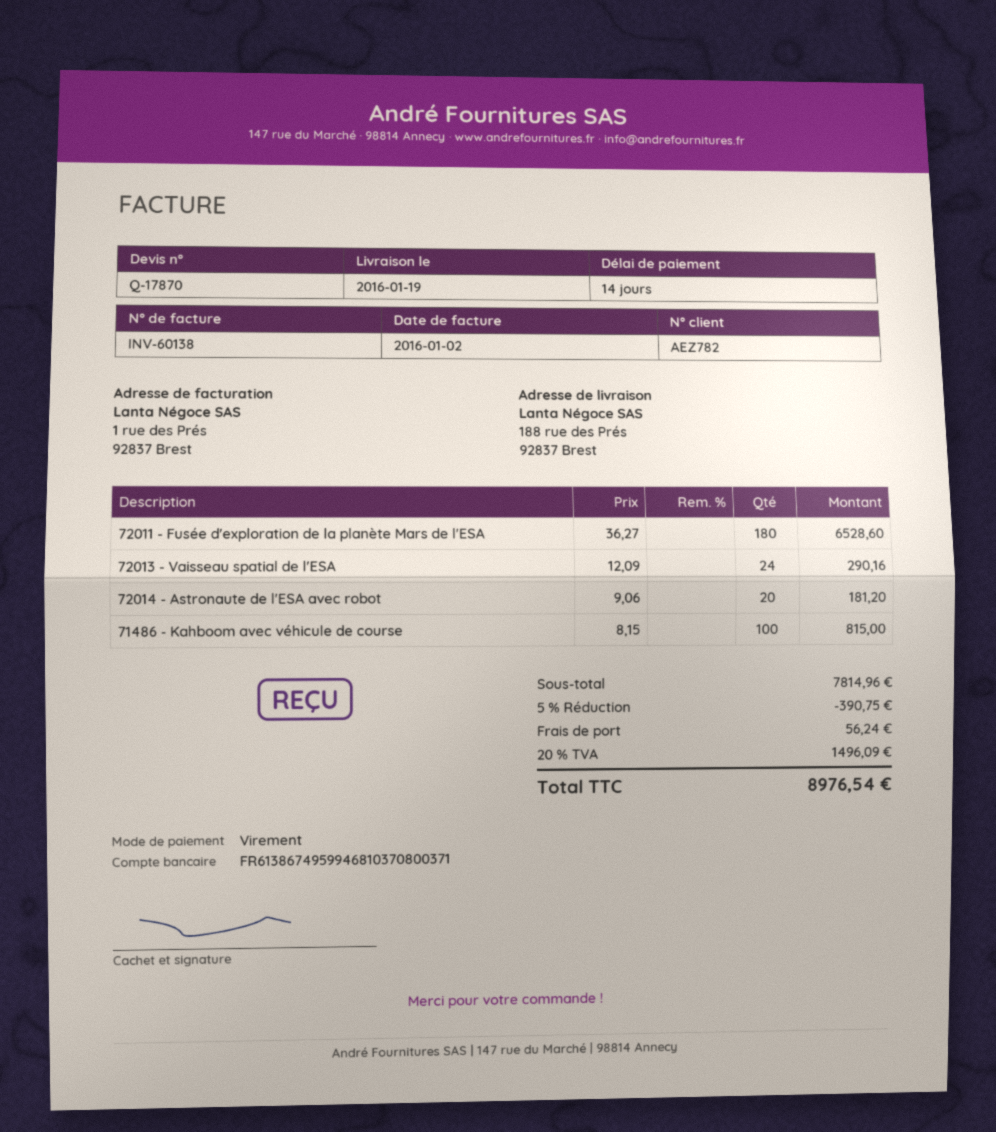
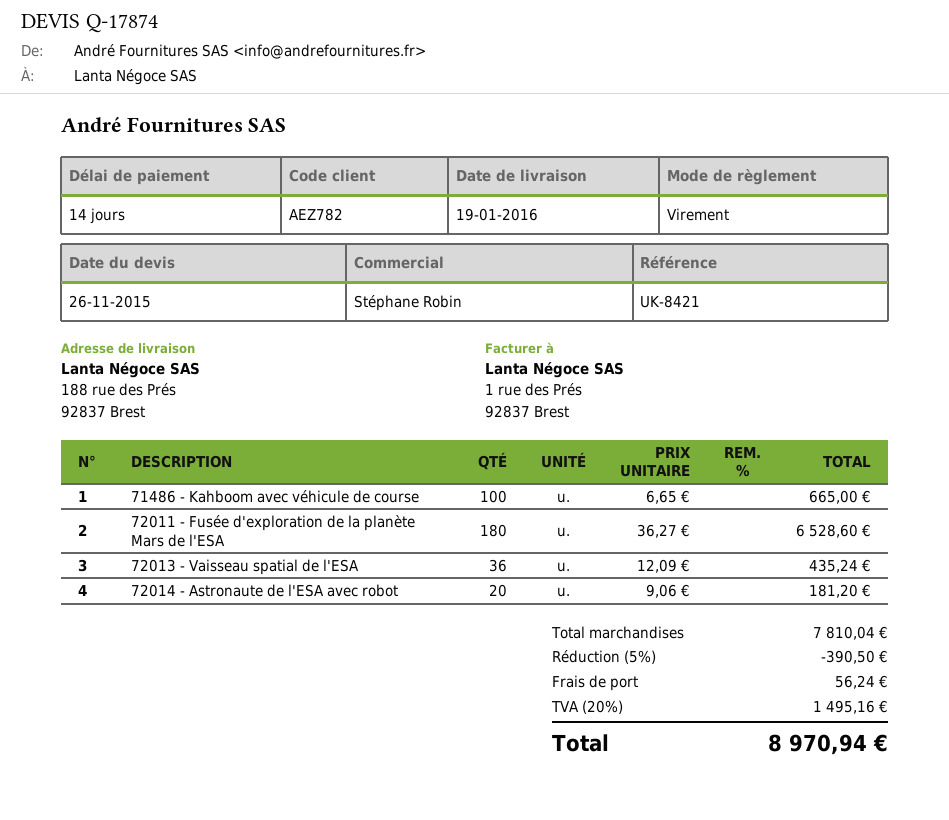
quote number: Q-17870 -> Q-17874
72013 - Vaisseau spatial de l'ESA: 24 x 12.09 = 290.16 -> 36 x 12.09 = 435.24
71486 - Kahboom avec véhicule de course: 100 x 8.15 = 815.00 -> 100 x 6.65 = 665.00
subtotal: 7814.96 -> 7810.04
discount: 5% = 390.75 -> 5% = 390.50
tax: 20% = 1496.09 -> 20% = 1495.16
total: 8976.54 -> 8970.94

